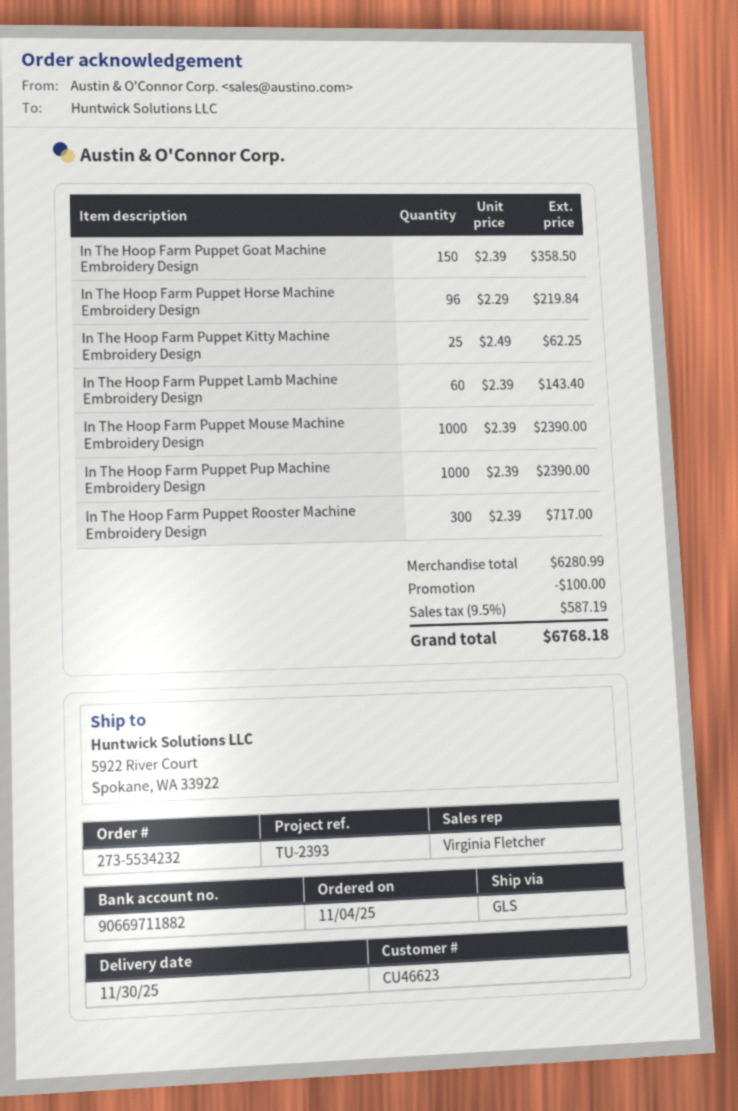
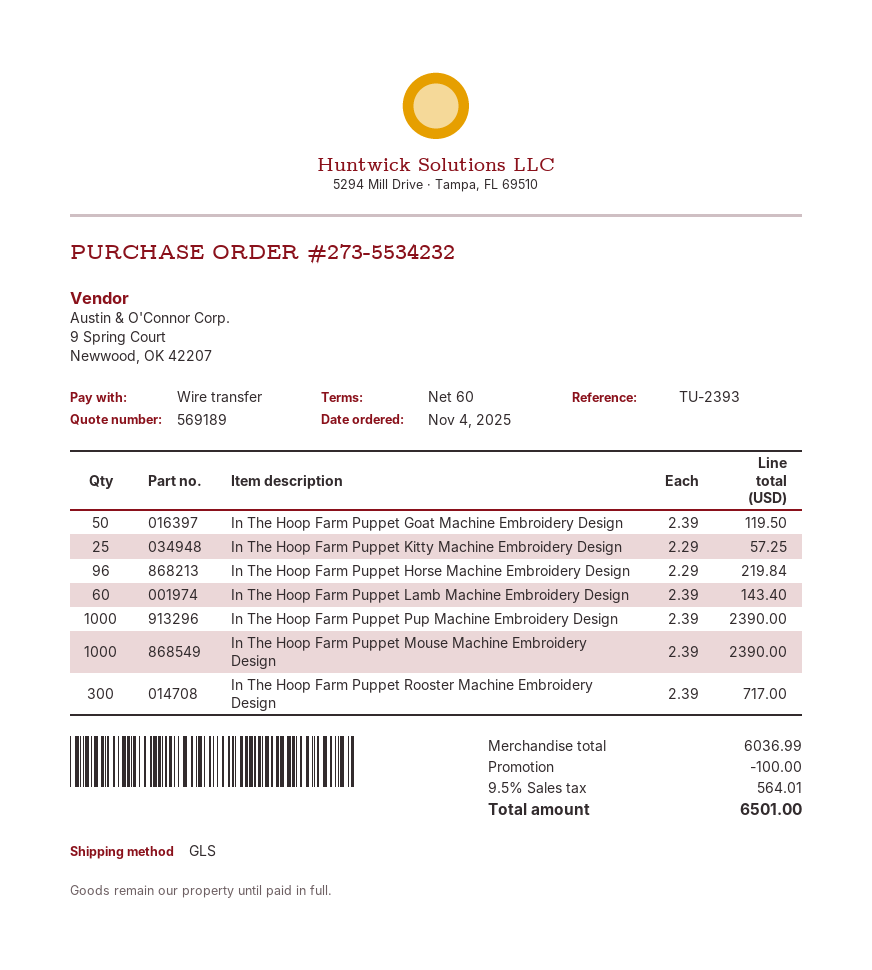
In The Hoop Farm Puppet Goat Machine Embroidery Design: 150 x 2.39 = 358.50 -> 50 x 2.39 = 119.50
In The Hoop Farm Puppet Kitty Machine Embroidery Design: 25 x 2.49 = 62.25 -> 25 x 2.29 = 57.25
subtotal: 6280.99 -> 6036.99
tax: 9.5% = 587.19 -> 9.5% = 564.01
total: 6768.18 -> 6501.00

